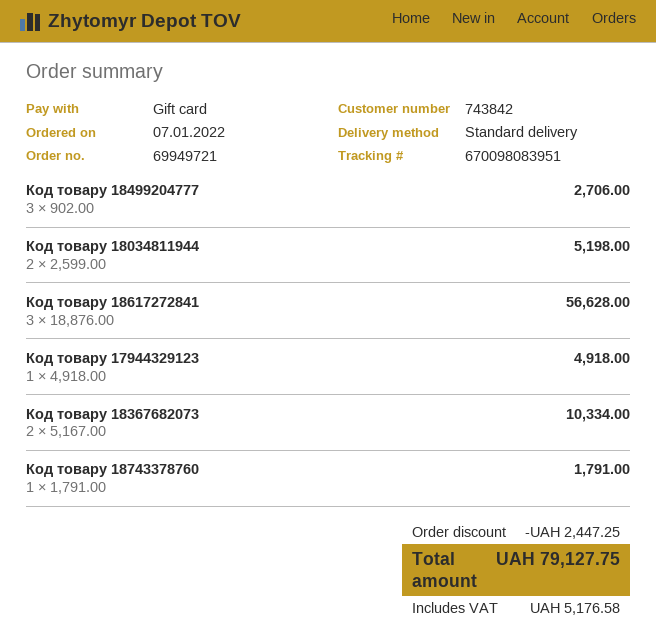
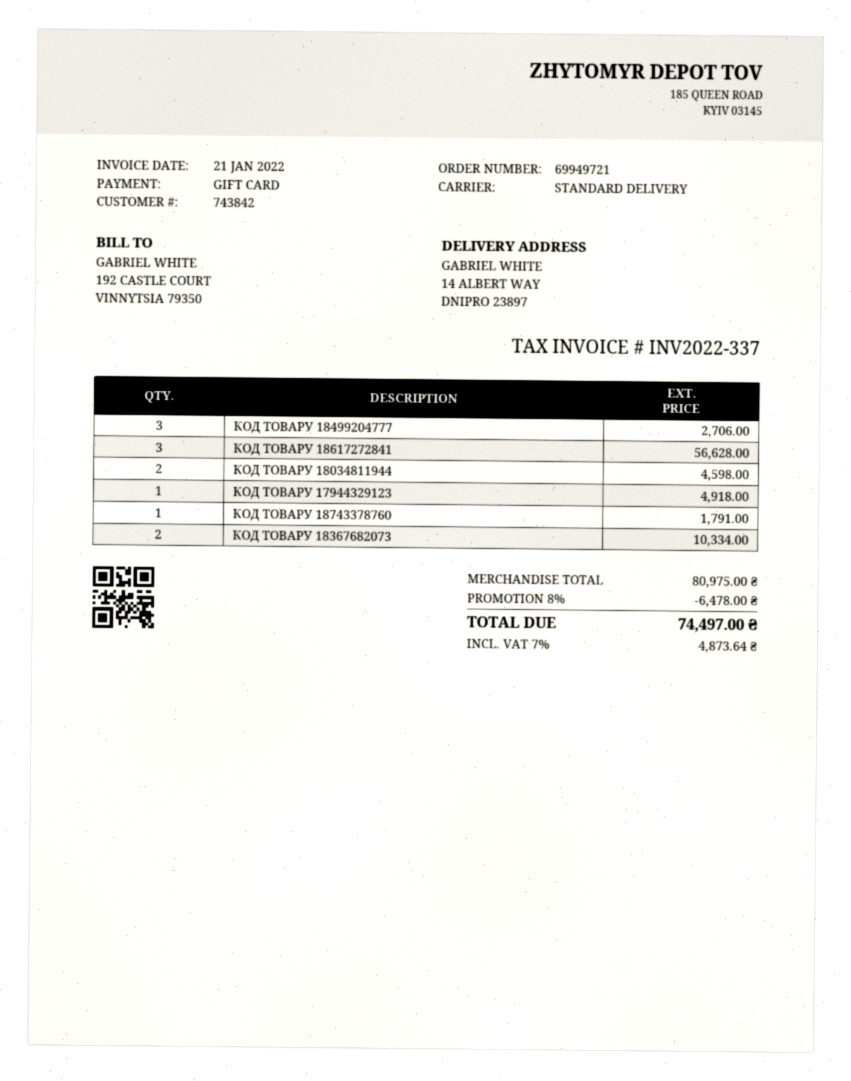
Код товару 18034811944: 2 for 5198.00 -> 2 for 4598.00
discount: 2447.25 -> 6478.00
tax: 5176.58 -> 4873.64
total: 79127.75 -> 74497.00

